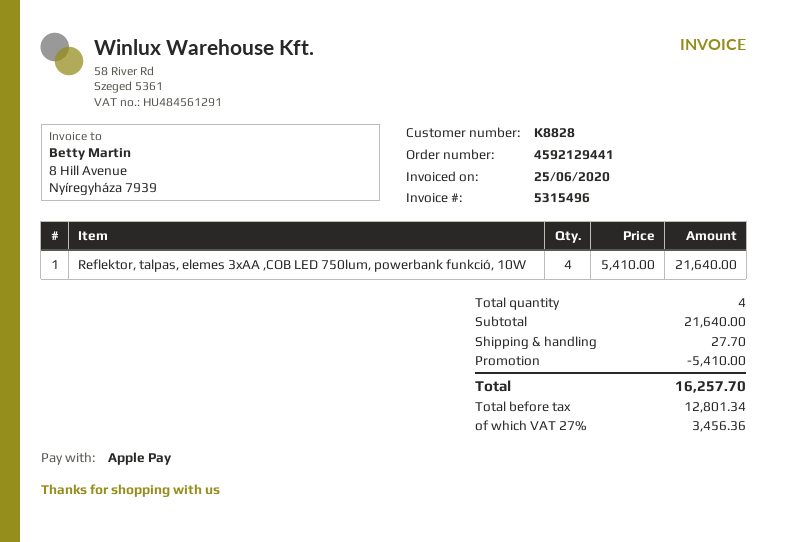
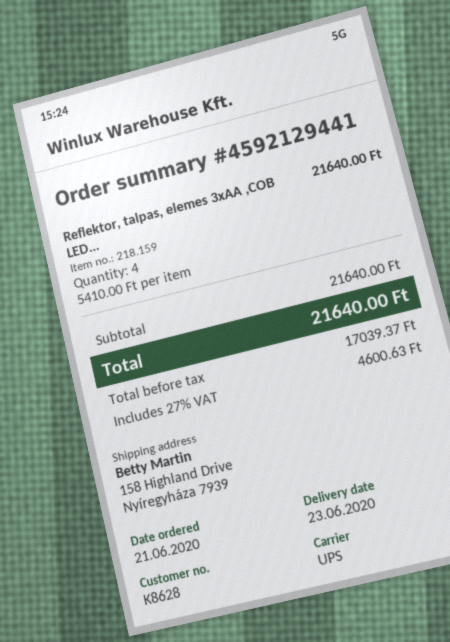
customer number: K8828 -> K8628
discount: 5410.00 -> none
shipping: 27.70 -> none
net: 12801.34 -> 17039.37
tax: 27% = 3456.36 -> 27% = 4600.63
total: 16257.70 -> 21640.00

